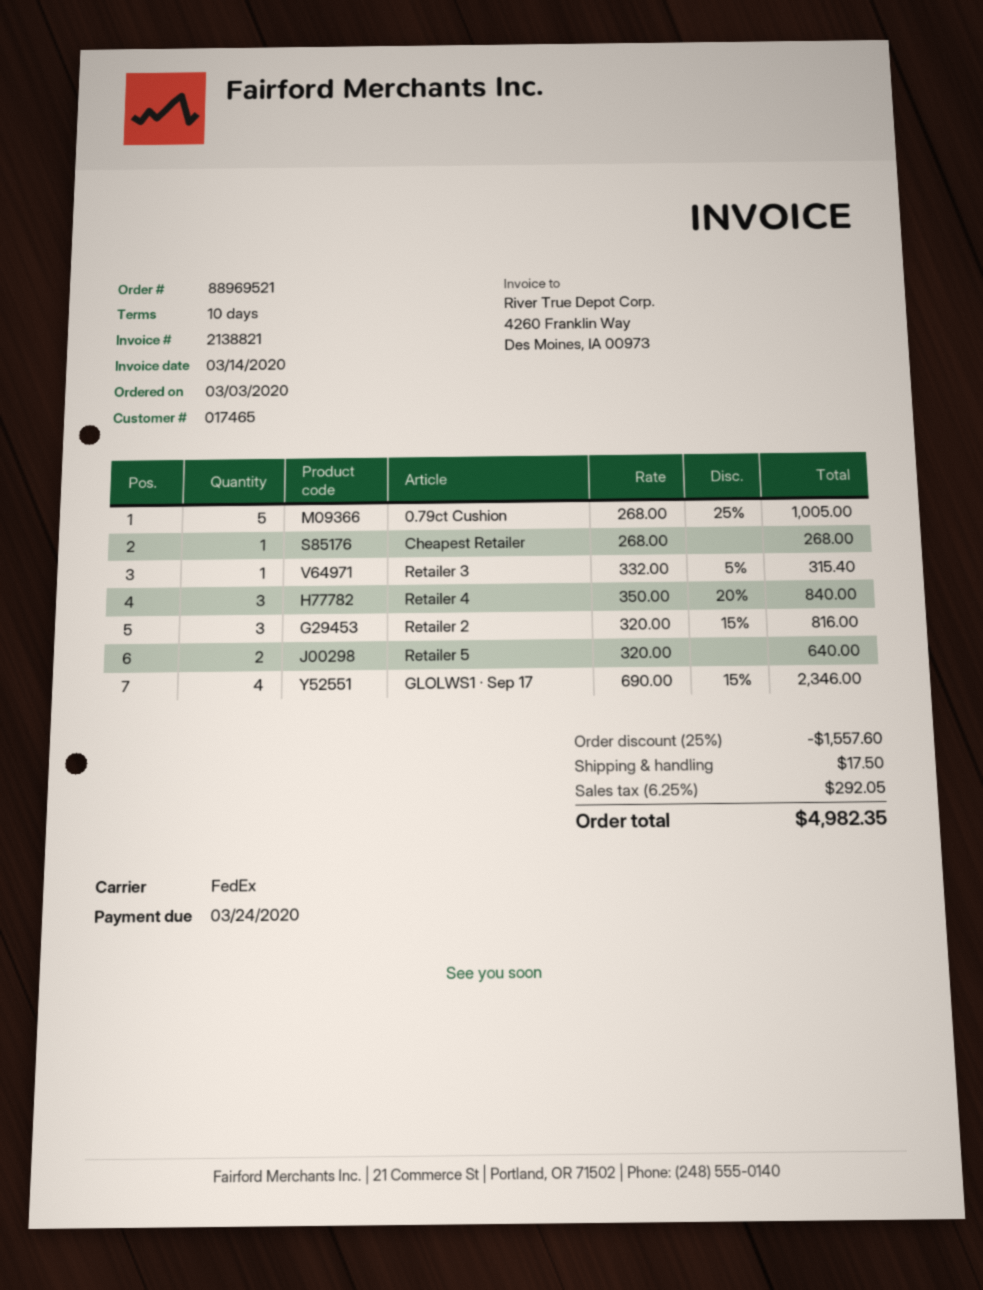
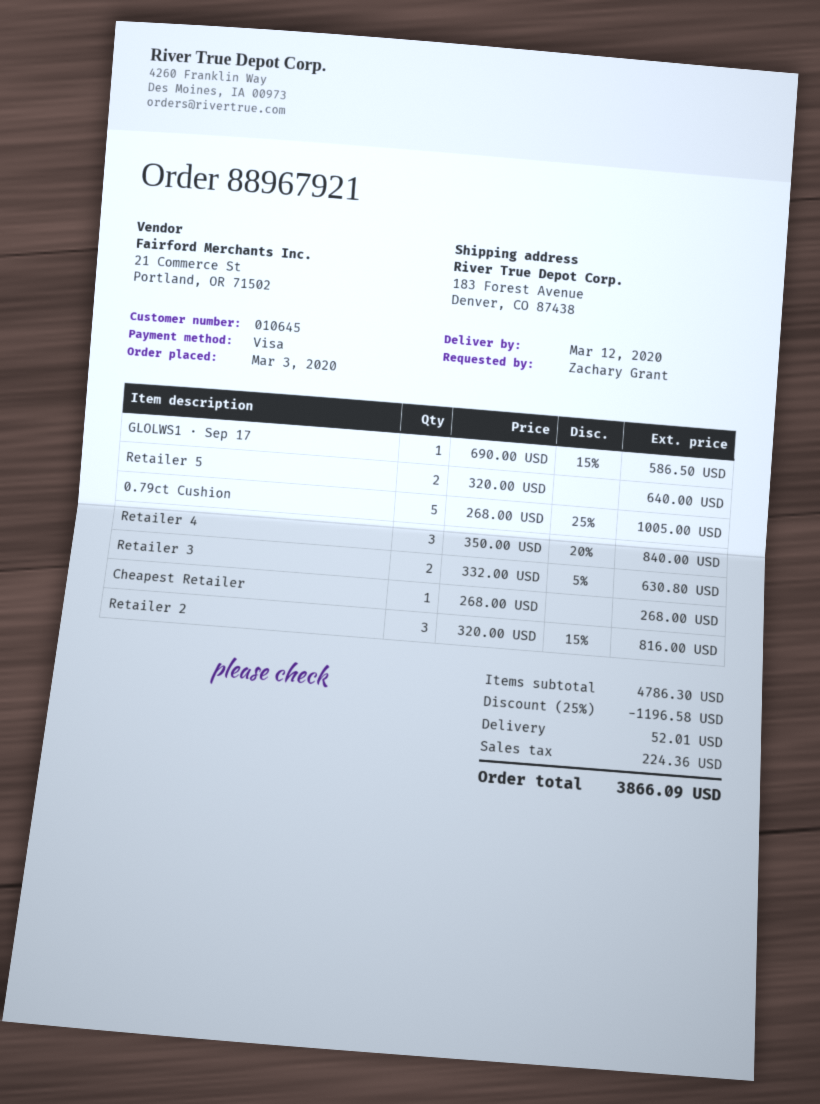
order number: 88969521 -> 88967921
customer number: 017465 -> 010645
Retailer 3: 1 x 332.00 - 5% = 315.40 -> 2 x 332.00 - 5% = 630.80
GLOLWS1 · Sep 17: 4 x 690.00 - 15% = 2346.00 -> 1 x 690.00 - 15% = 586.50
discount: 25% = 1557.60 -> 25% = 1196.58
shipping: 17.50 -> 52.01
tax: 292.05 -> 224.36
total: 4982.35 -> 3866.09

